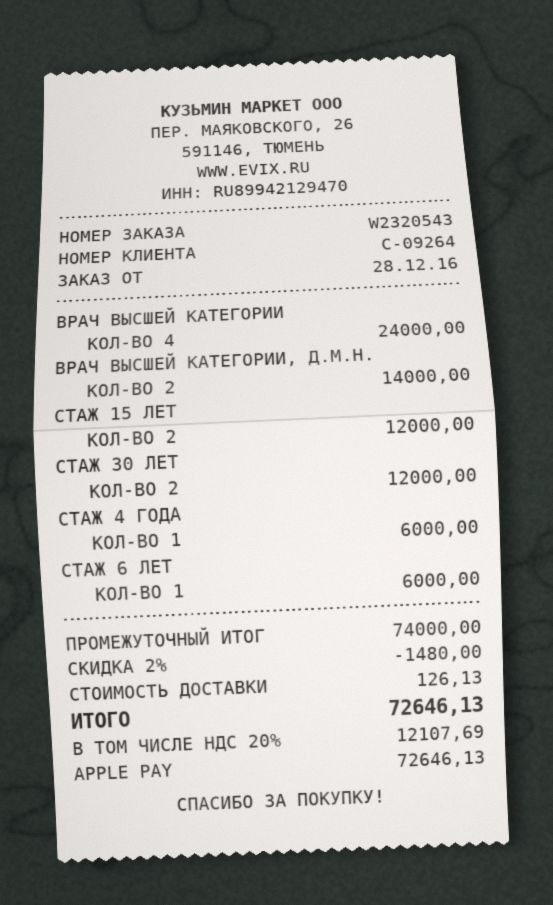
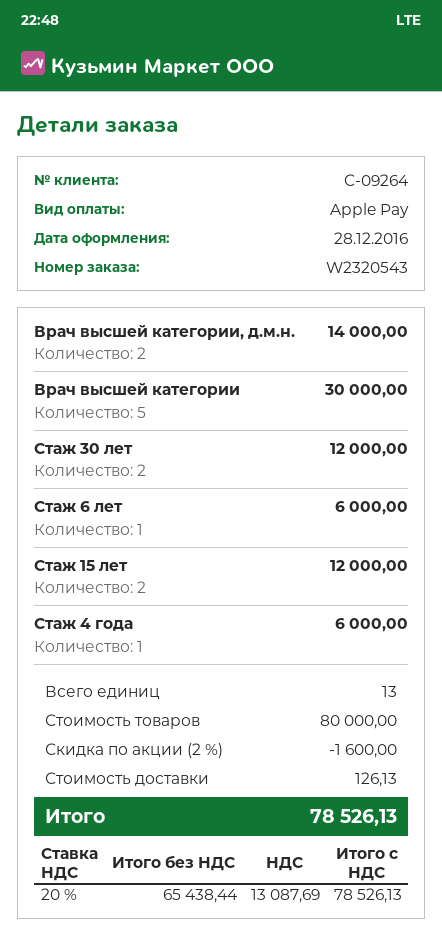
ВРАЧ ВЫСШЕЙ КАТЕГОРИИ: 4 for 24000.00 -> 5 for 30000.00
subtotal: 74000.00 -> 80000.00
discount: 2% = 1480.00 -> 2% = 1600.00
tax: 20% = 12107.69 -> 20% = 13087.69
total: 72646.13 -> 78526.13

